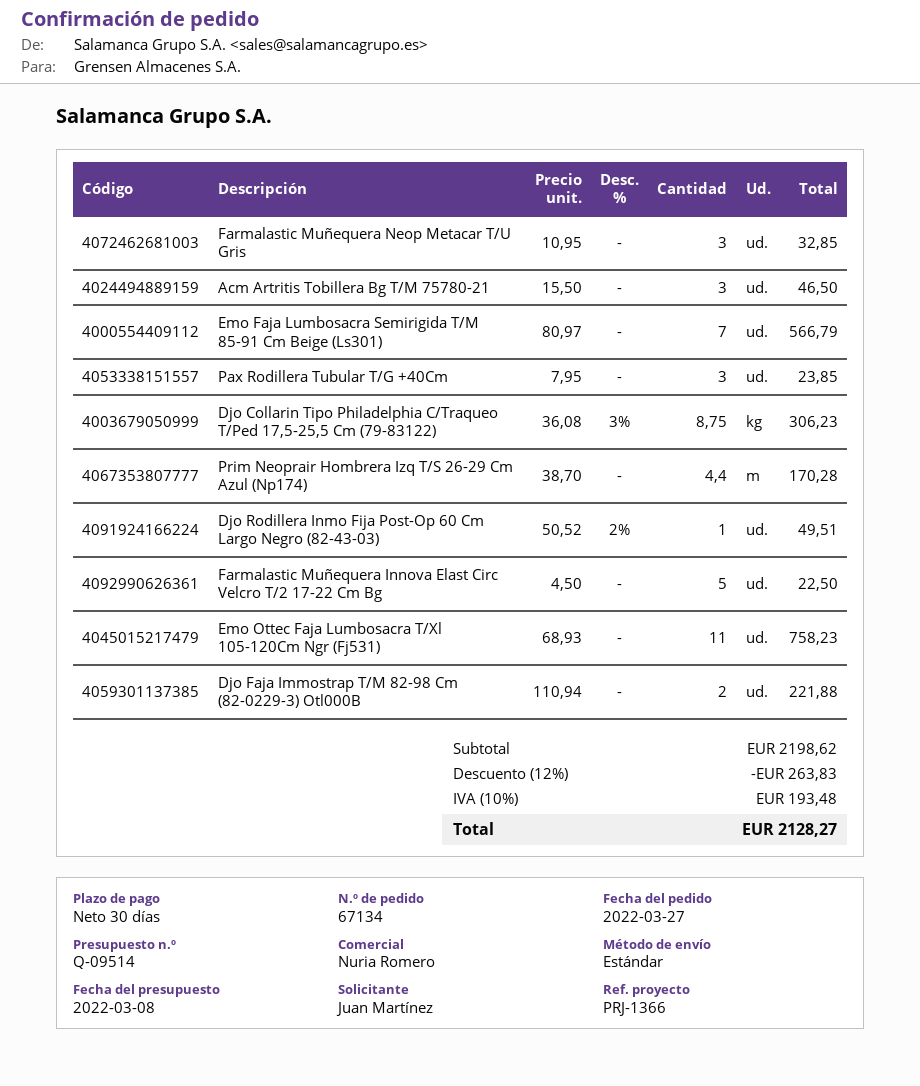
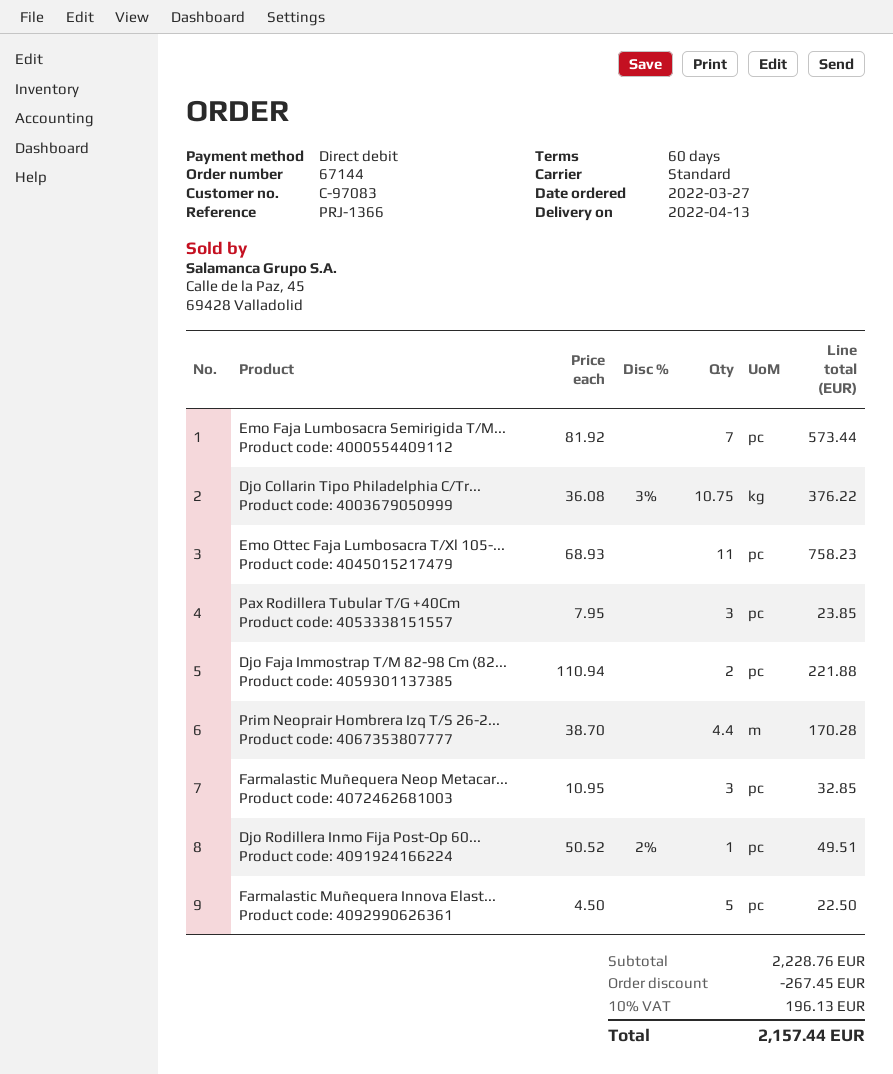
order number: 67134 -> 67144
payment terms: 30 days -> 60 days
Acm Artritis Tobillera Bg T/M 75780-21: 3 x 15.50 = 46.50 -> none
Emo Faja Lumbosacra Semirigida T/M 85-91 Cm Beige (Ls301): 7 x 80.97 = 566.79 -> 7 x 81.92 = 573.44
Djo Collarin Tipo Philadelphia C/Traqueo T/Ped 17,5-25,5 Cm (79-83122): 8.75 x 36.08 - 3% = 306.23 -> 10.75 x 36.08 - 3% = 376.22
subtotal: 2198.62 -> 2228.76
discount: 263.83 -> 267.45
tax: 10% = 193.48 -> 10% = 196.13
total: 2128.27 -> 2157.44

